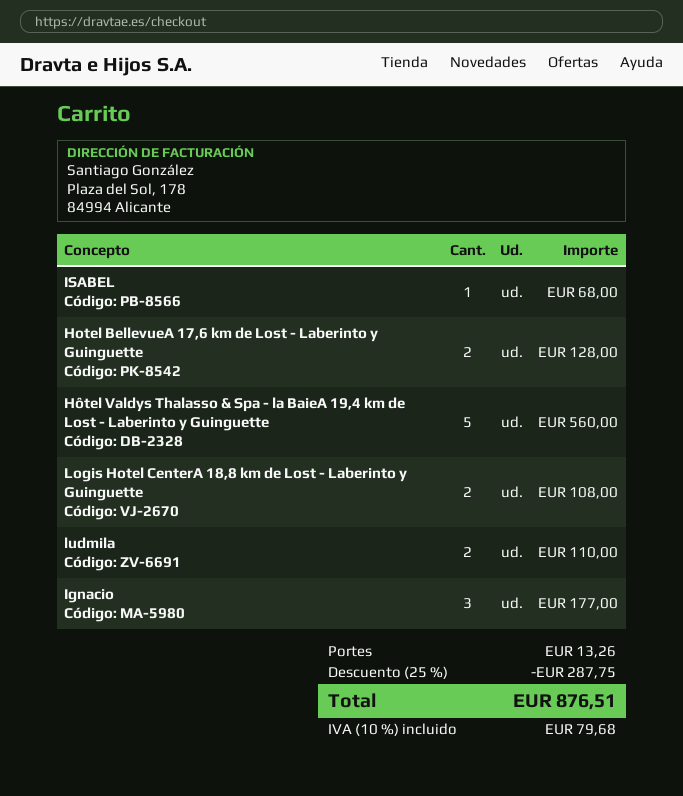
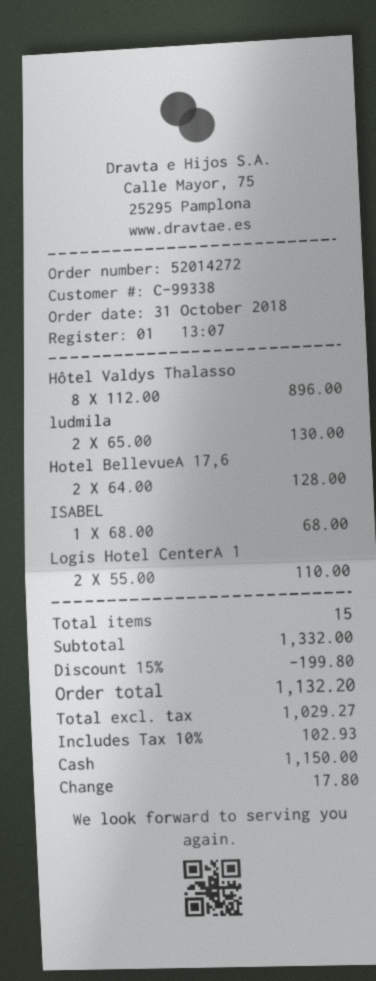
Hôtel Valdys Thalasso & Spa - la BaieA 19,4 km de Lost - Laberinto y Guinguette: 5 for 560.00 -> 8 for 896.00
Logis Hotel CenterA 18,8 km de Lost - Laberinto y Guinguette: 2 for 108.00 -> 2 for 110.00
ludmila: 2 for 110.00 -> 2 for 130.00
Ignacio: 3 for 177.00 -> none
discount: 25% = 287.75 -> 15% = 199.80
shipping: 13.26 -> none
tax: 10% = 79.68 -> 10% = 102.93
total: 876.51 -> 1132.20

